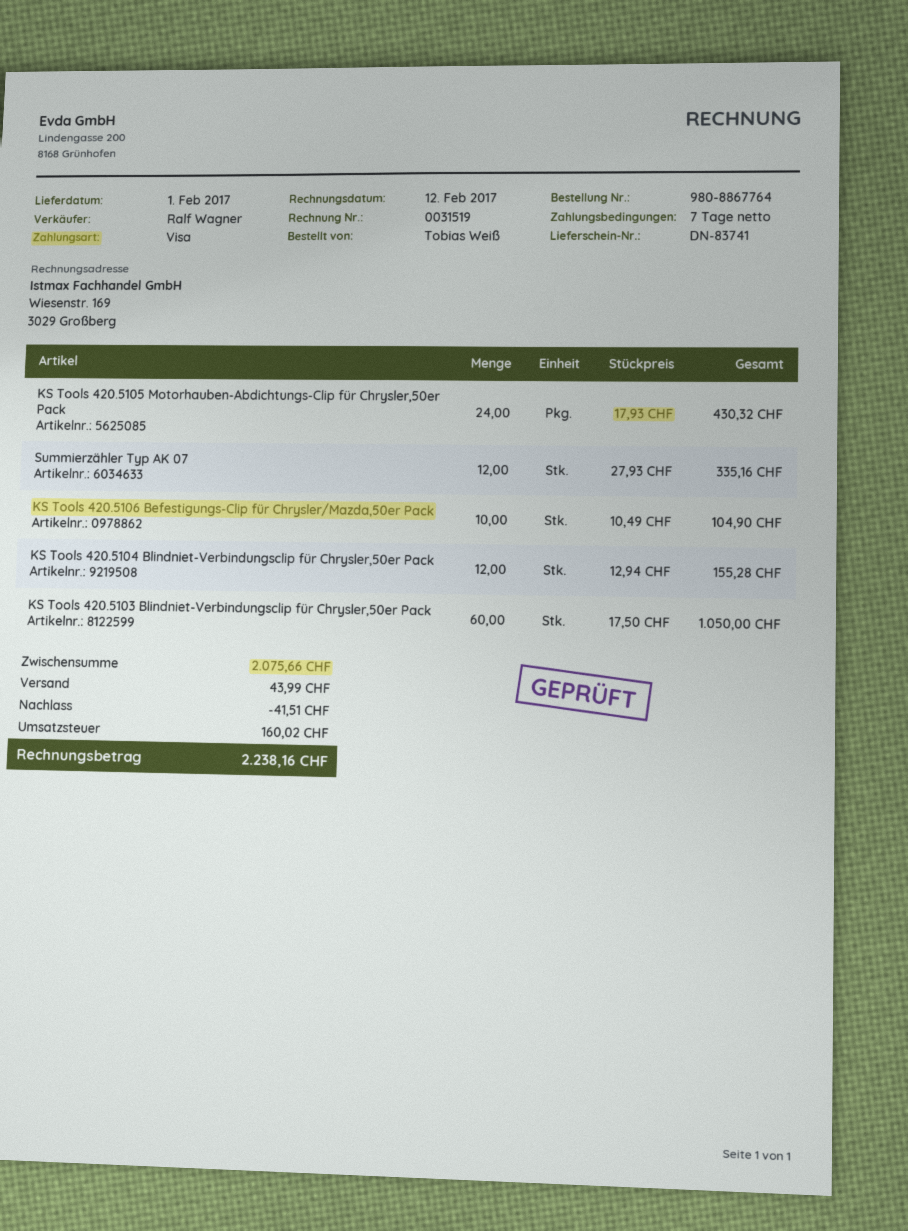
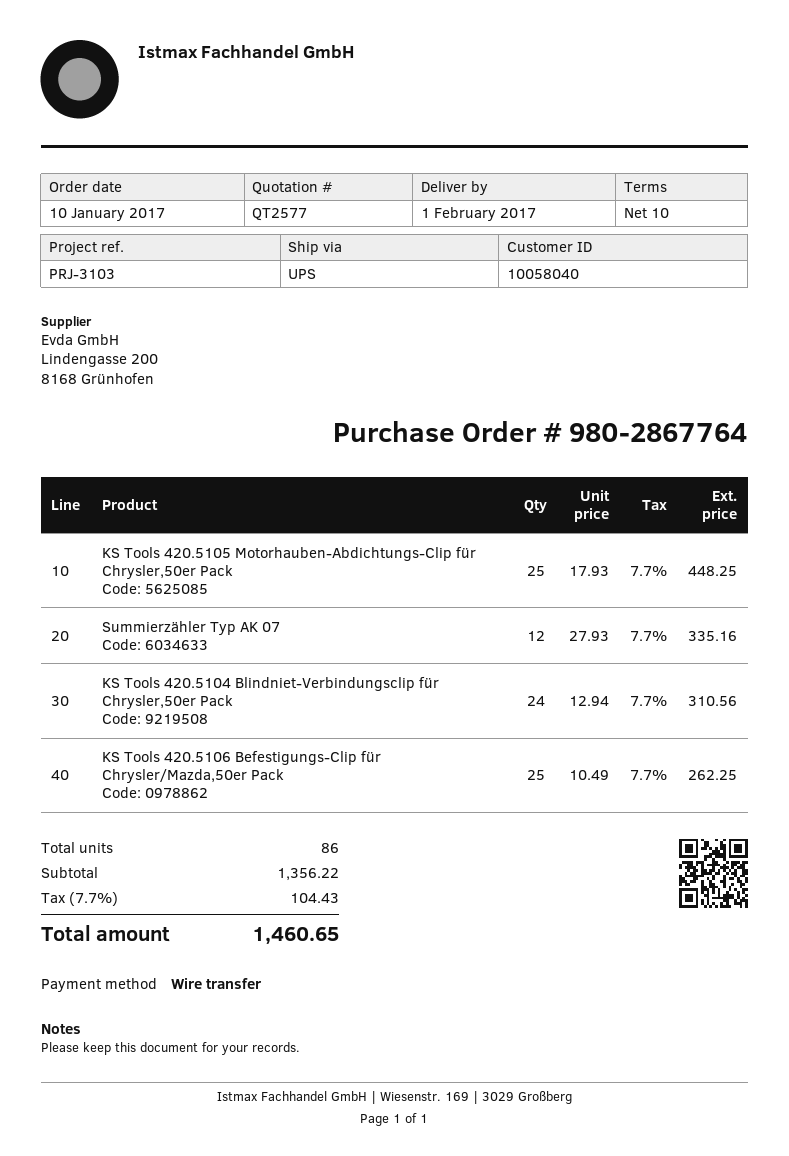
order number: 980-8867764 -> 980-2867764
payment terms: 7 days -> 10 days
payment method: Visa -> bank transfer
KS Tools 420.5105 Motorhauben-Abdichtungs-Clip für Chrysler,50er Pack: 24 x 17.93 = 430.32 -> 25 x 17.93 = 448.25
KS Tools 420.5106 Befestigungs-Clip für Chrysler/Mazda,50er Pack: 10 x 10.49 = 104.90 -> 25 x 10.49 = 262.25
KS Tools 420.5104 Blindniet-Verbindungsclip für Chrysler,50er Pack: 12 x 12.94 = 155.28 -> 24 x 12.94 = 310.56
KS Tools 420.5103 Blindniet-Verbindungsclip für Chrysler,50er Pack: 60 x 17.50 = 1050.00 -> none
subtotal: 2075.66 -> 1356.22
discount: 41.51 -> none
shipping: 43.99 -> none
tax: 160.02 -> 104.43
total: 2238.16 -> 1460.65

